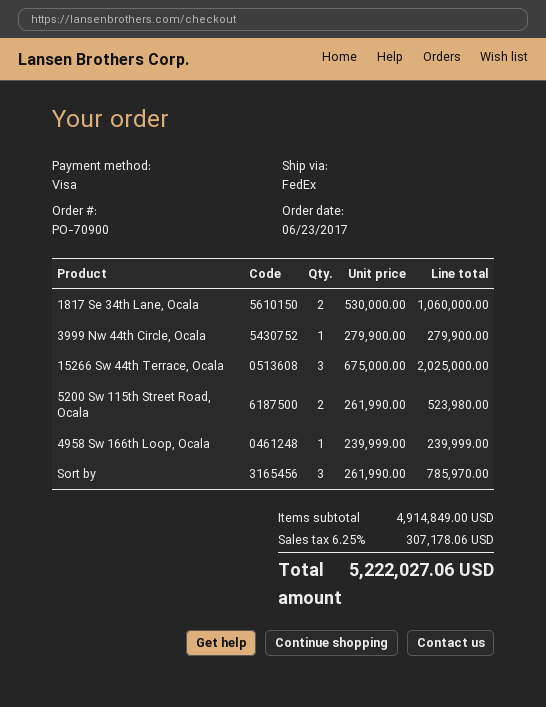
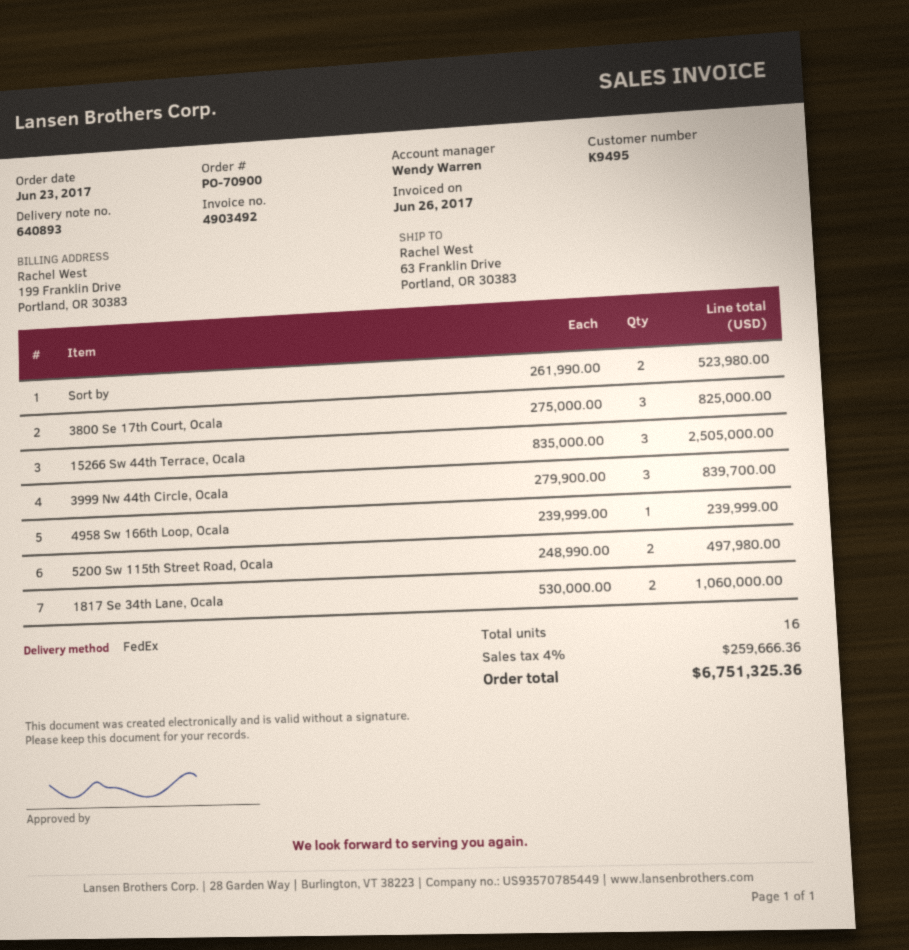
3999 Nw 44th Circle, Ocala: 1 x 279900.00 = 279900.00 -> 3 x 279900.00 = 839700.00
15266 Sw 44th Terrace, Ocala: 3 x 675000.00 = 2025000.00 -> 3 x 835000.00 = 2505000.00
5200 Sw 115th Street Road, Ocala: 2 x 261990.00 = 523980.00 -> 2 x 248990.00 = 497980.00
Sort by: 3 x 261990.00 = 785970.00 -> 2 x 261990.00 = 523980.00
3800 Se 17th Court, Ocala: none -> 3 x 275000.00 = 825000.00
tax: 6.25% = 307178.06 -> 4% = 259666.36
total: 5222027.06 -> 6751325.36

